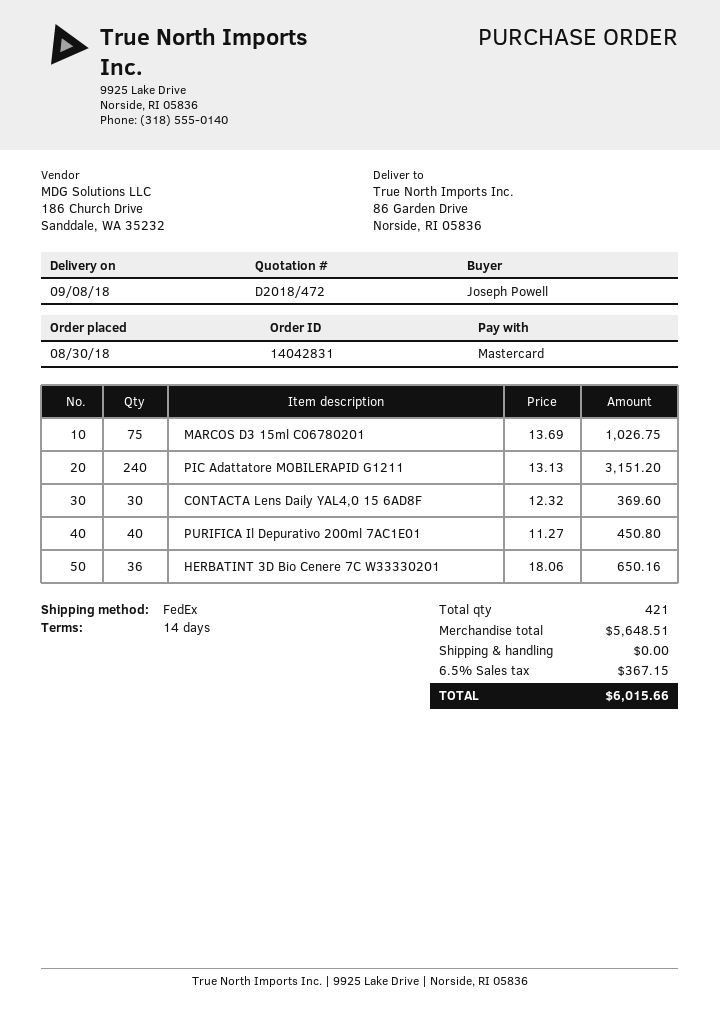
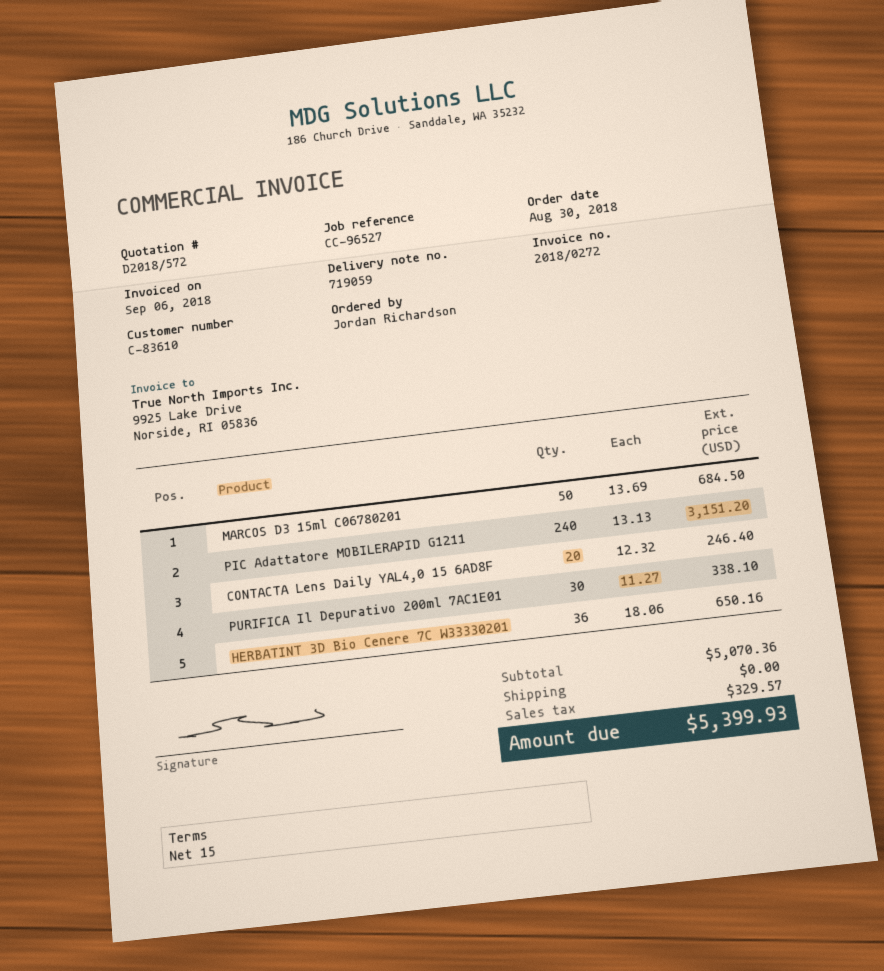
quote number: D2018/472 -> D2018/572
payment terms: 14 days -> 15 days
ordered by: Joseph Powell -> Jordan Richardson
MARCOS D3 15ml C06780201: 75 x 13.69 = 1026.75 -> 50 x 13.69 = 684.50
CONTACTA Lens Daily YAL4,0 15 6AD8F: 30 x 12.32 = 369.60 -> 20 x 12.32 = 246.40
PURIFICA Il Depurativo 200ml 7AC1E01: 40 x 11.27 = 450.80 -> 30 x 11.27 = 338.10
subtotal: 5648.51 -> 5070.36
tax: 367.15 -> 329.57
total: 6015.66 -> 5399.93

